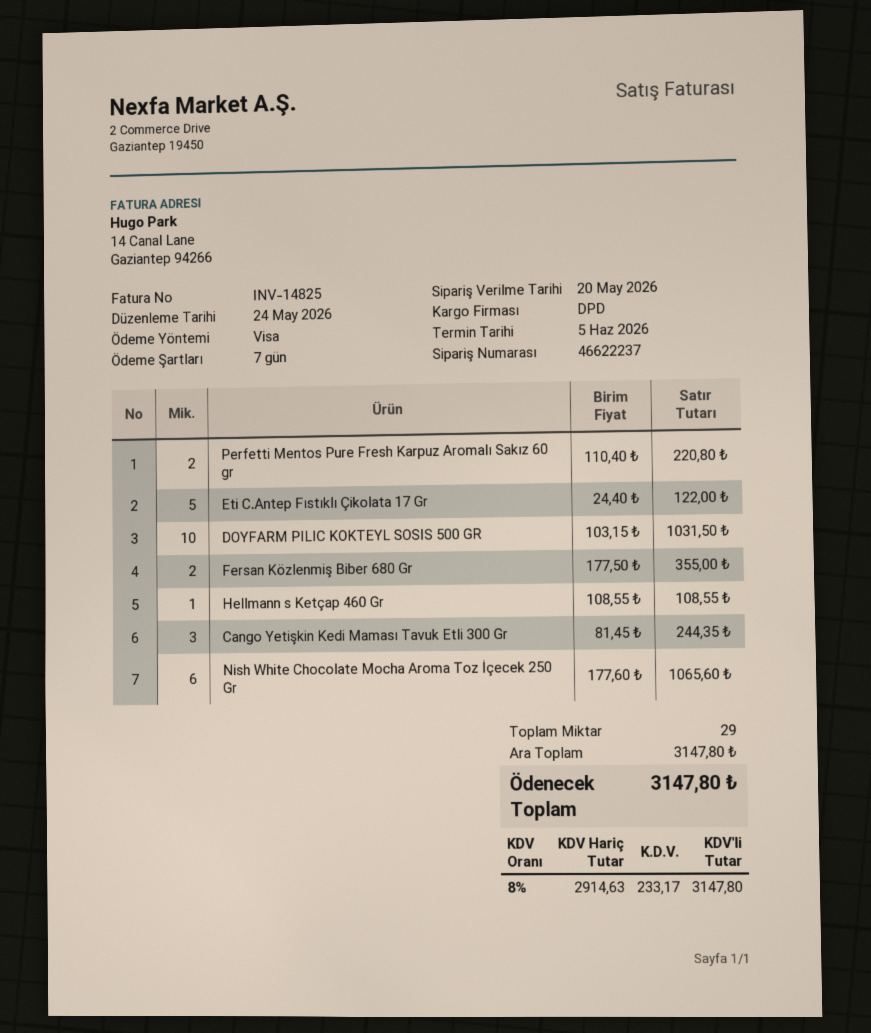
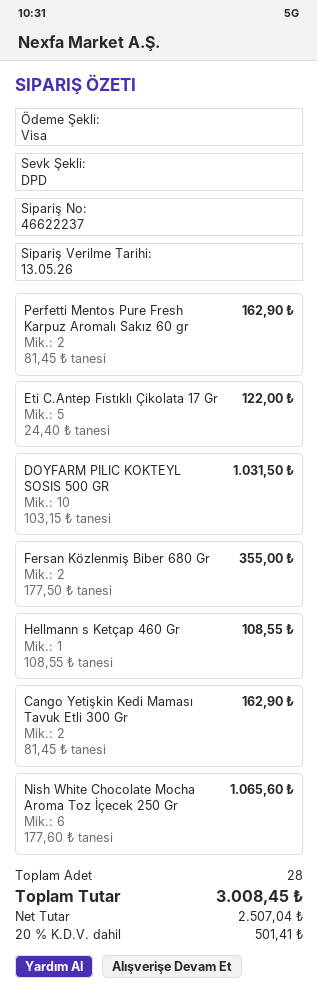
order date: 2026-05-20 -> 2026-05-13
Perfetti Mentos Pure Fresh Karpuz Aromalı Sakız 60 gr: 2 x 110.40 = 220.80 -> 2 x 81.45 = 162.90
Cango Yetişkin Kedi Maması Tavuk Etli 300 Gr: 3 x 81.45 = 244.35 -> 2 x 81.45 = 162.90
total quantity: 29 -> 28
net: 2914.63 -> 2507.04
tax: 8% = 233.17 -> 20% = 501.41
total: 3147.80 -> 3008.45

